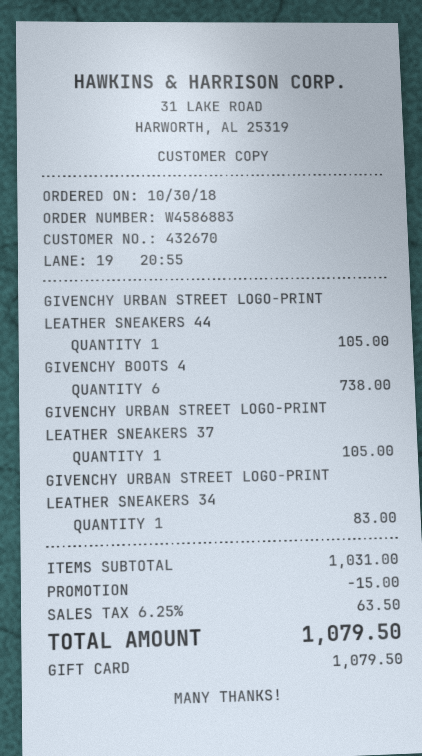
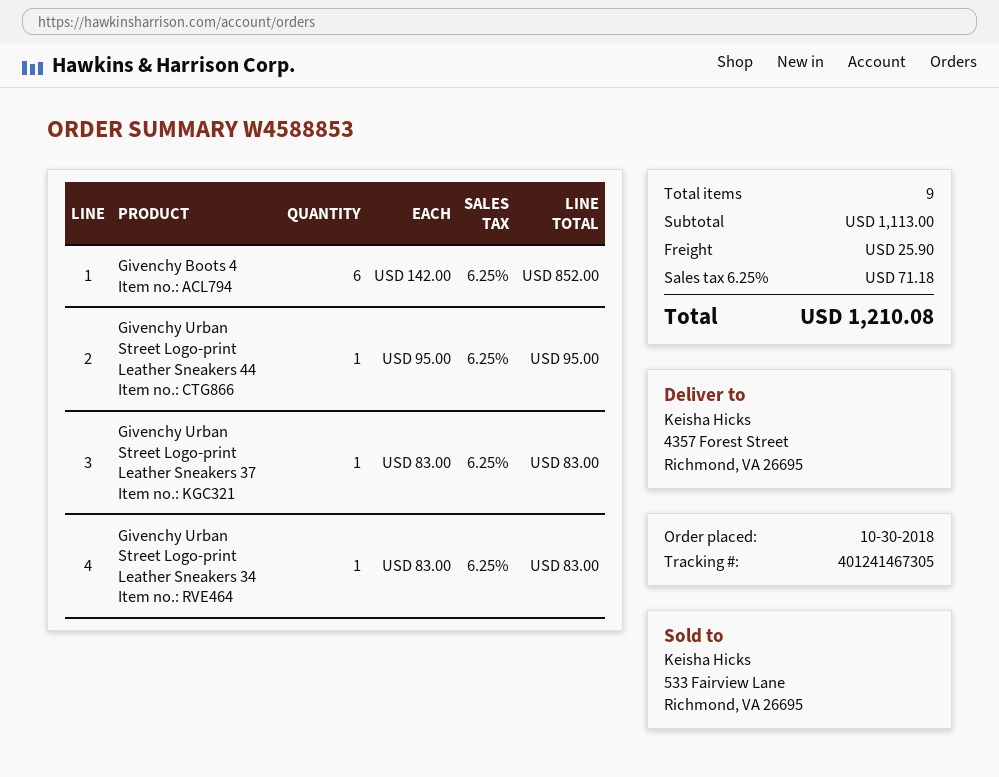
order number: W4586883 -> W4588853
GIVENCHY URBAN STREET LOGO-PRINT LEATHER SNEAKERS 44: 1 for 105.00 -> 1 for 95.00
GIVENCHY BOOTS 4: 6 for 738.00 -> 6 for 852.00
GIVENCHY URBAN STREET LOGO-PRINT LEATHER SNEAKERS 37: 1 for 105.00 -> 1 for 83.00
subtotal: 1031.00 -> 1113.00
discount: 15.00 -> none
shipping: none -> 25.90
tax: 6.25% = 63.50 -> 6.25% = 71.18
total: 1079.50 -> 1210.08

